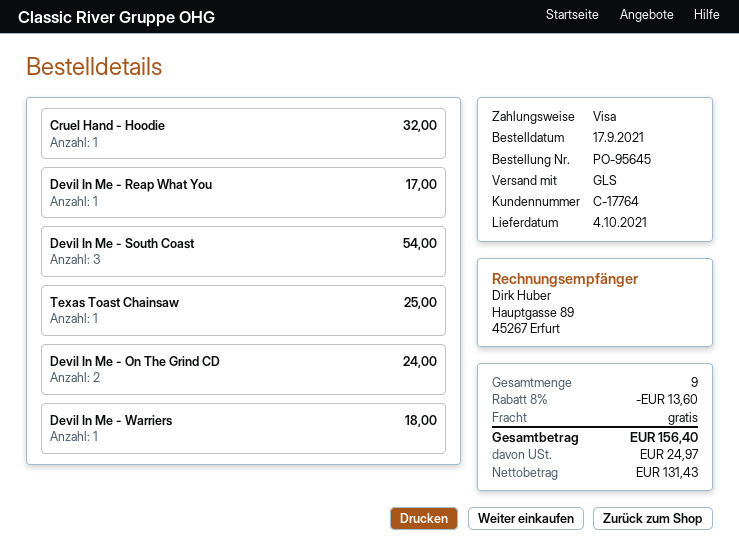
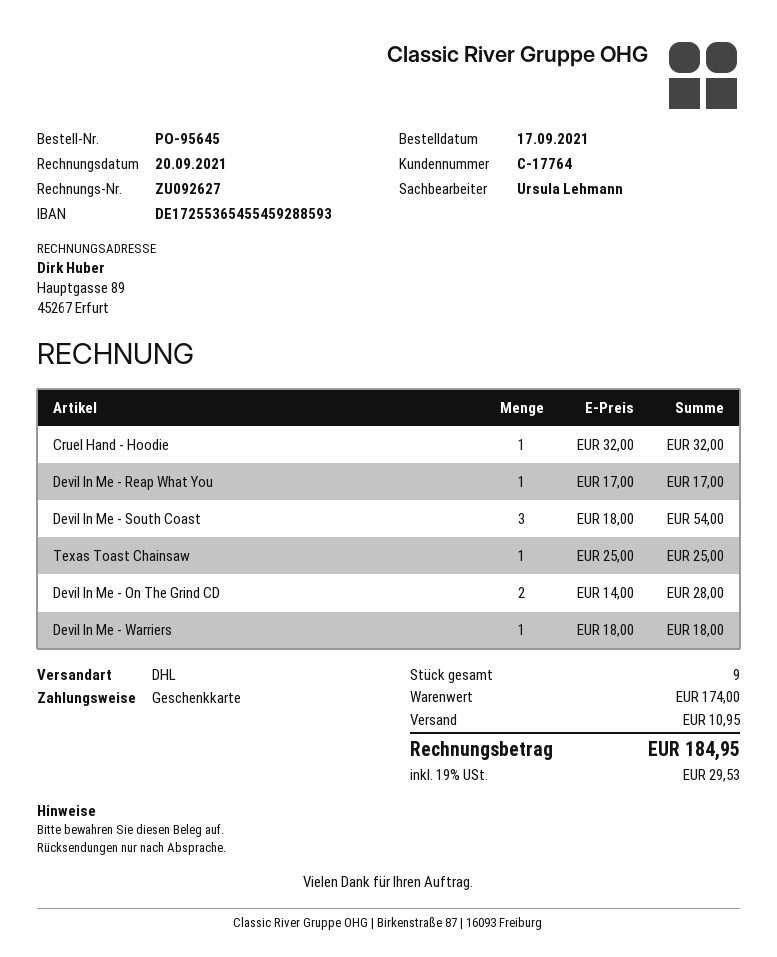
payment method: Visa -> gift card
shipping method: GLS -> DHL
Devil In Me - On The Grind CD: 2 for 24.00 -> 2 for 28.00
discount: 8% = 13.60 -> none
shipping: 0.00 -> 10.95
tax: 24.97 -> 29.53
total: 156.40 -> 184.95

